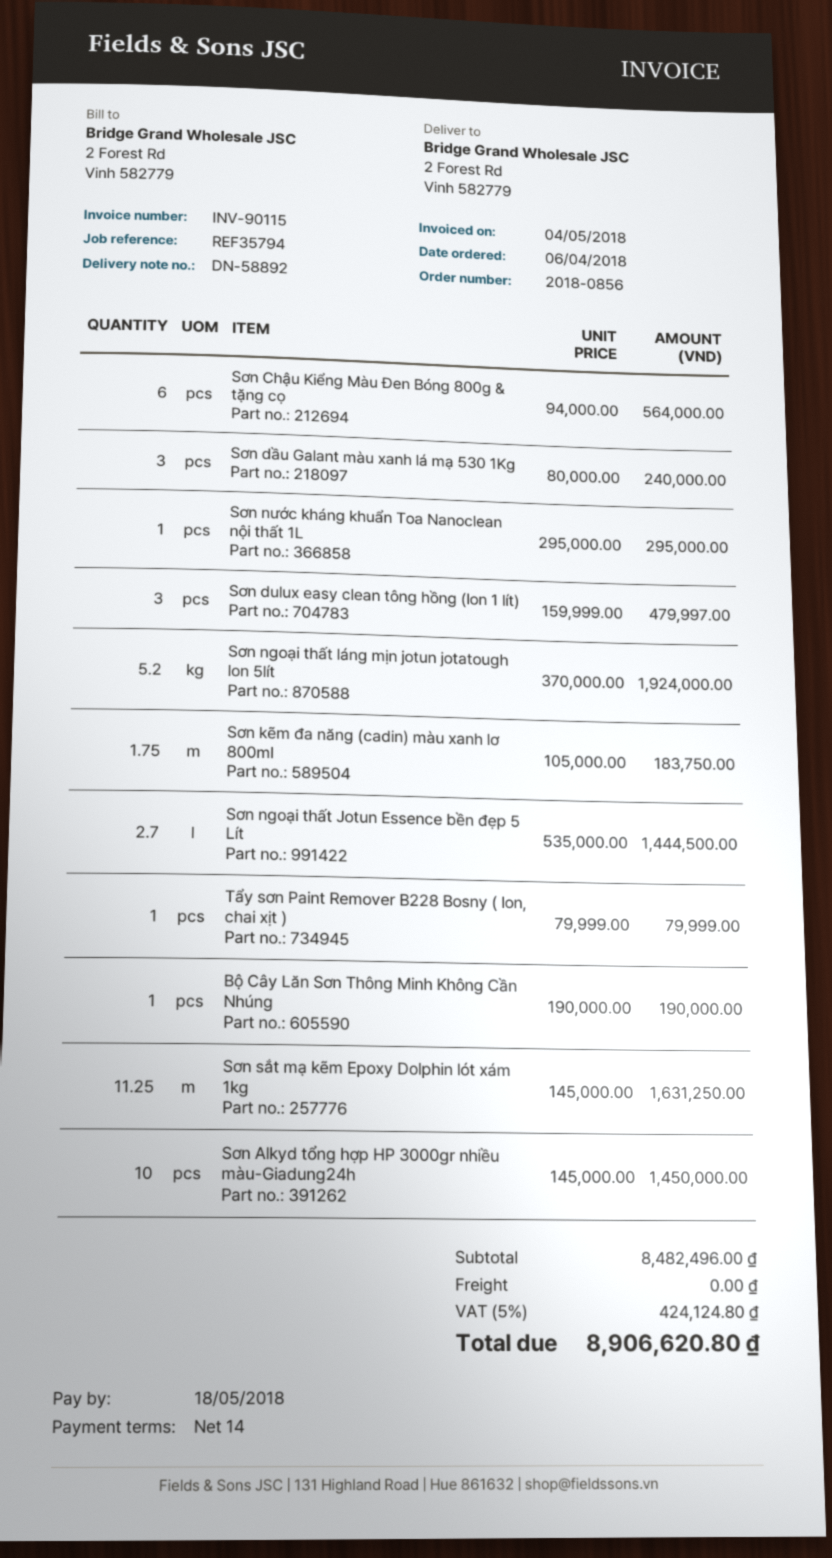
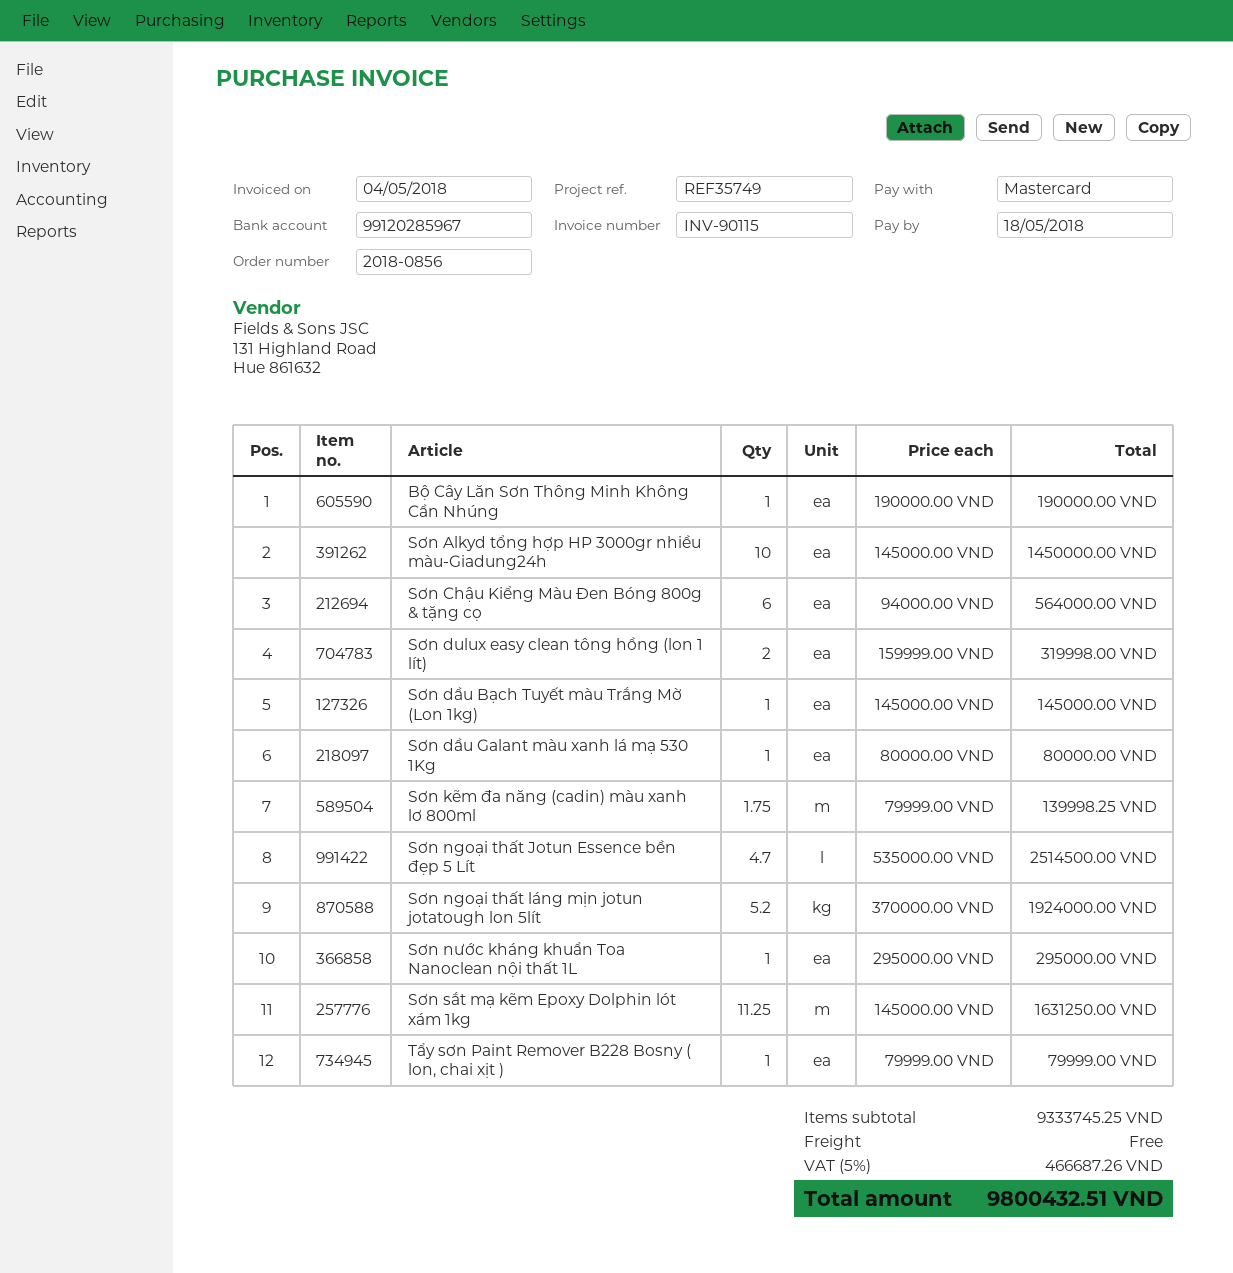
reference: REF35794 -> REF35749
Sơn dầu Galant màu xanh lá mạ 530 1Kg: 3 x 80000.00 = 240000.00 -> 1 x 80000.00 = 80000.00
Sơn dulux easy clean tông hồng (lon 1 lít): 3 x 159999.00 = 479997.00 -> 2 x 159999.00 = 319998.00
Sơn kẽm đa năng (cadin) màu xanh lơ 800ml: 1.75 x 105000.00 = 183750.00 -> 1.75 x 79999.00 = 139998.25
Sơn ngoại thất Jotun Essence bền đẹp 5 Lít: 2.7 x 535000.00 = 1444500.00 -> 4.7 x 535000.00 = 2514500.00
Sơn dầu Bạch Tuyết màu Trắng Mờ (Lon 1kg): none -> 1 x 145000.00 = 145000.00
subtotal: 8482496.00 -> 9333745.25
tax: 5% = 424124.80 -> 5% = 466687.26
total: 8906620.80 -> 9800432.51

